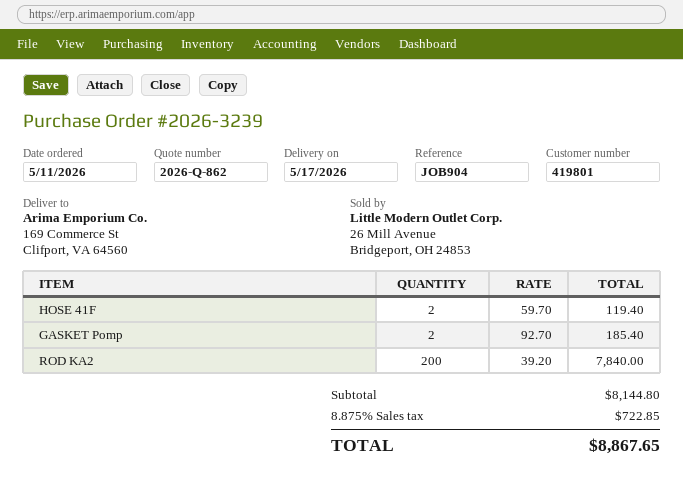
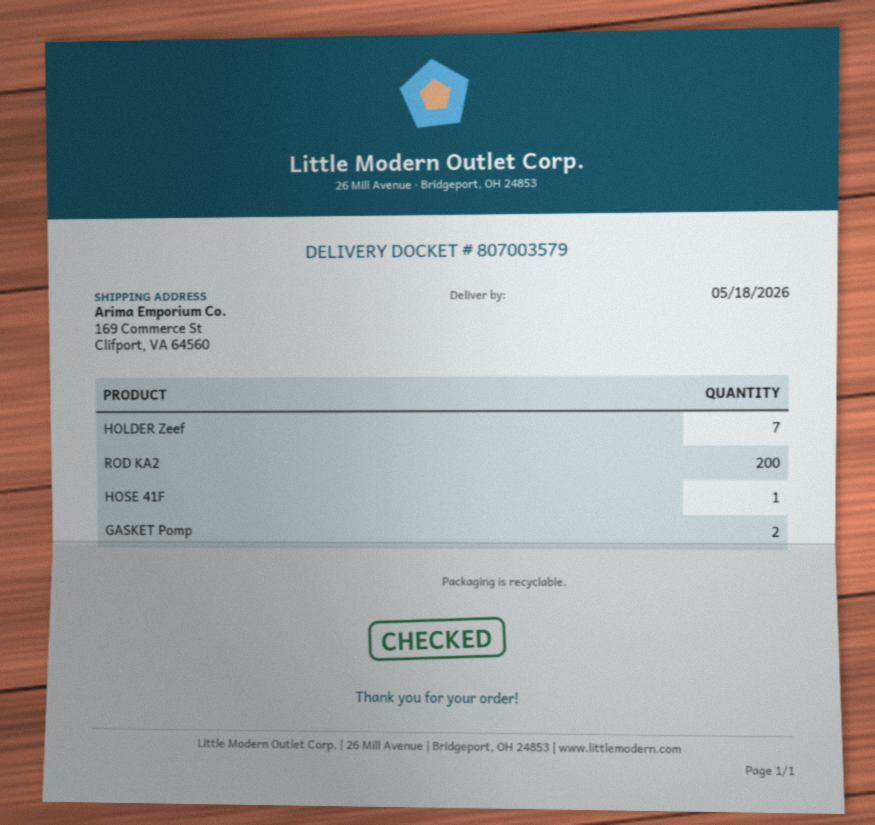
delivery date: 2026-05-17 -> 2026-05-18
HOSE 41F: 2 -> 1
HOLDER Zeef: none -> 7

